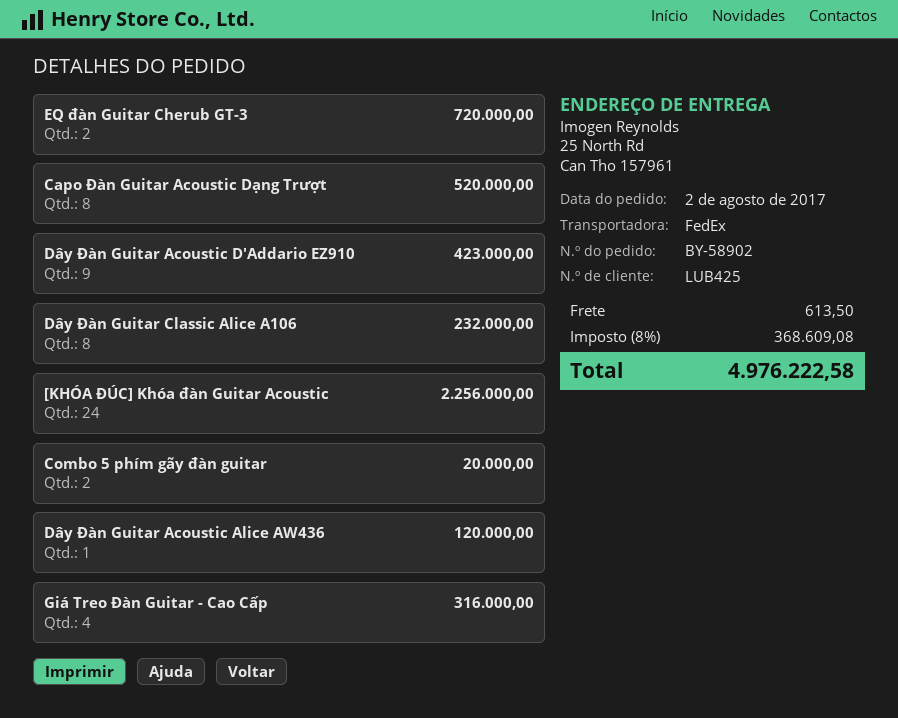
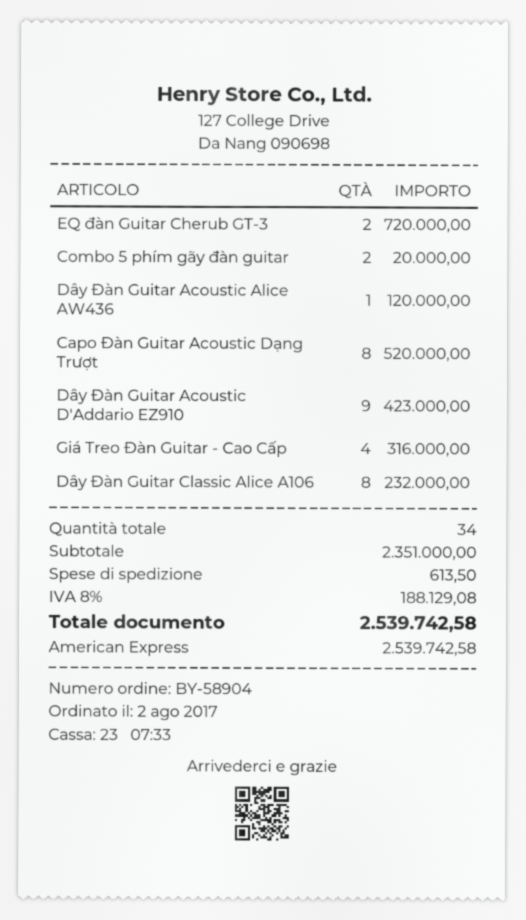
order number: BY-58902 -> BY-58904
[KHÓA ĐÚC] Khóa đàn Guitar Acoustic: 24 for 2256000.00 -> none
tax: 8% = 368609.08 -> 8% = 188129.08
total: 4976222.58 -> 2539742.58

